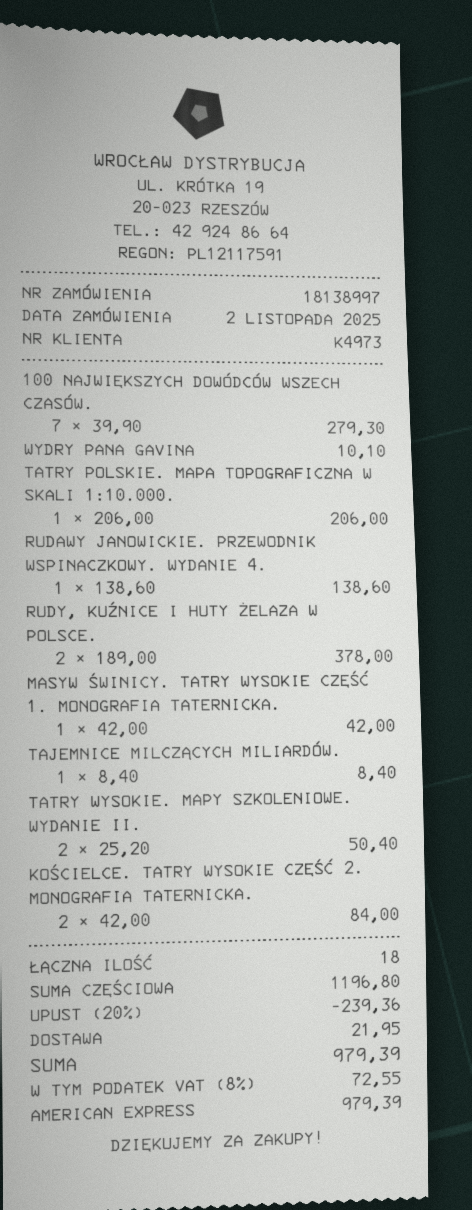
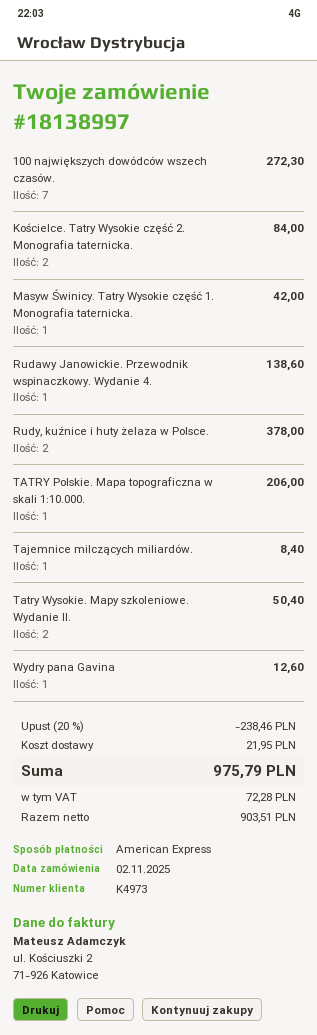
100 NAJWIĘKSZYCH DOWÓDCÓW WSZECH CZASÓW.: 7 for 279.30 -> 7 for 272.30
WYDRY PANA GAVINA: 1 for 10.10 -> 1 for 12.60
discount: 20% = 239.36 -> 20% = 238.46
tax: 72.55 -> 72.28
total: 979.39 -> 975.79

